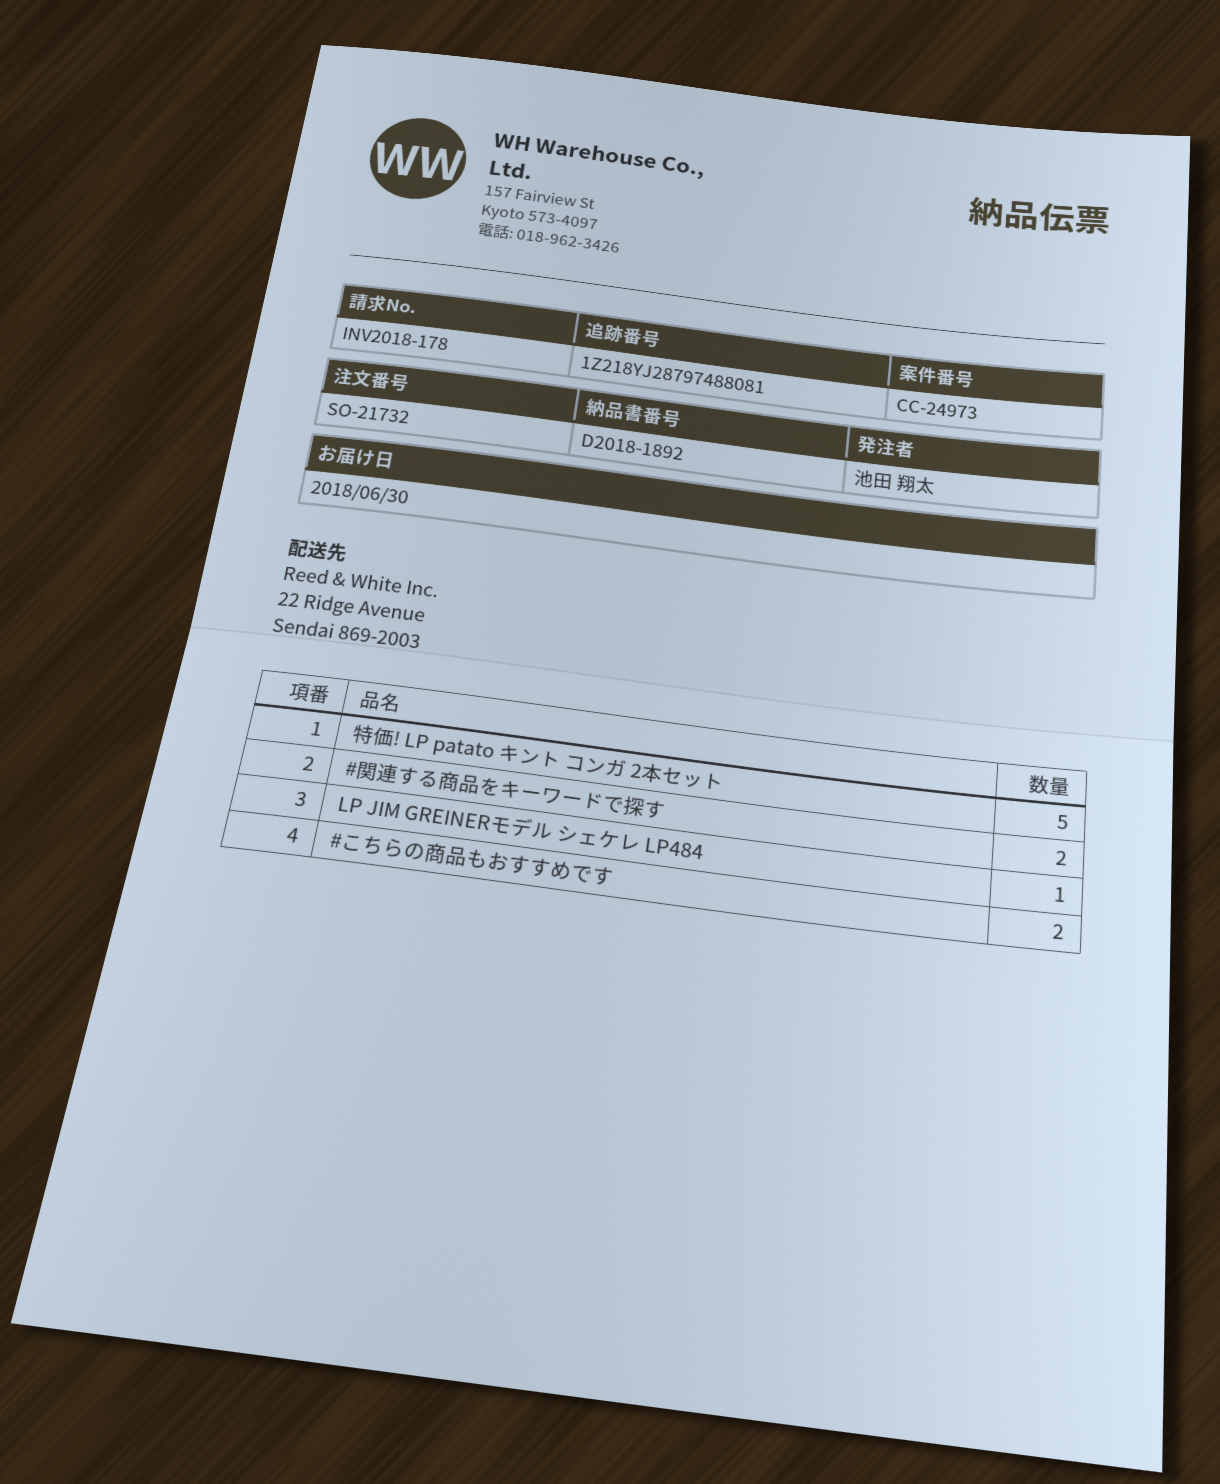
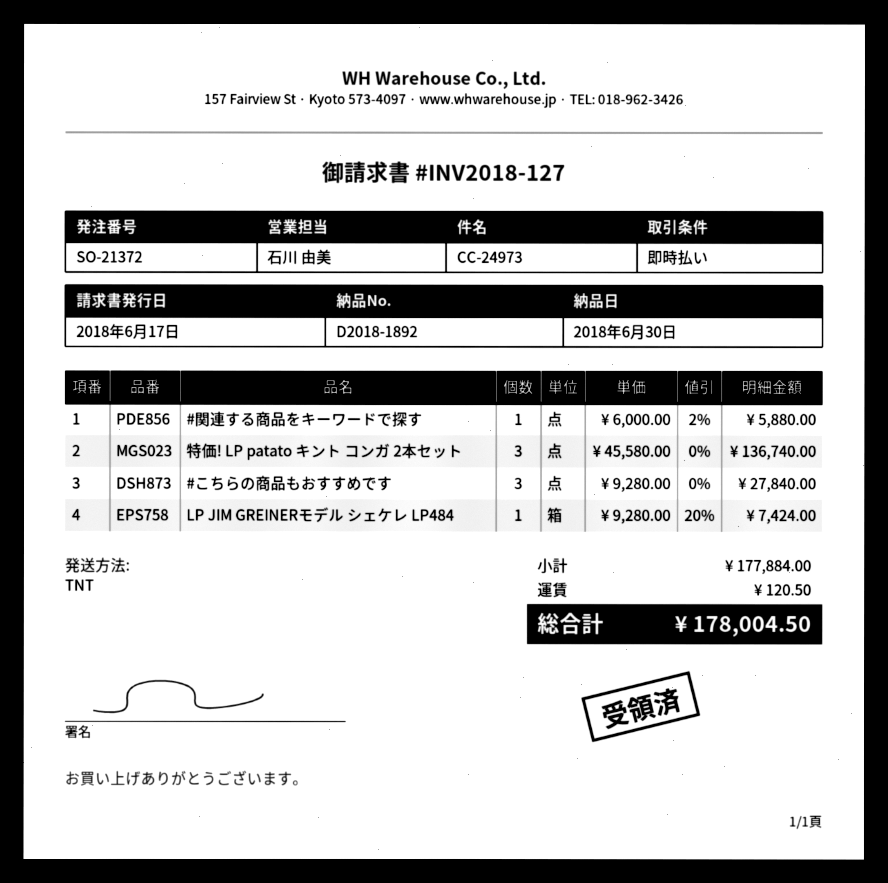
order number: SO-21732 -> SO-21372
invoice number: INV2018-178 -> INV2018-127
特価! LP patato キント コンガ 2本セット: 5 -> 3
#関連する商品をキーワードで探す: 2 -> 1
#こちらの商品もおすすめです: 2 -> 3

